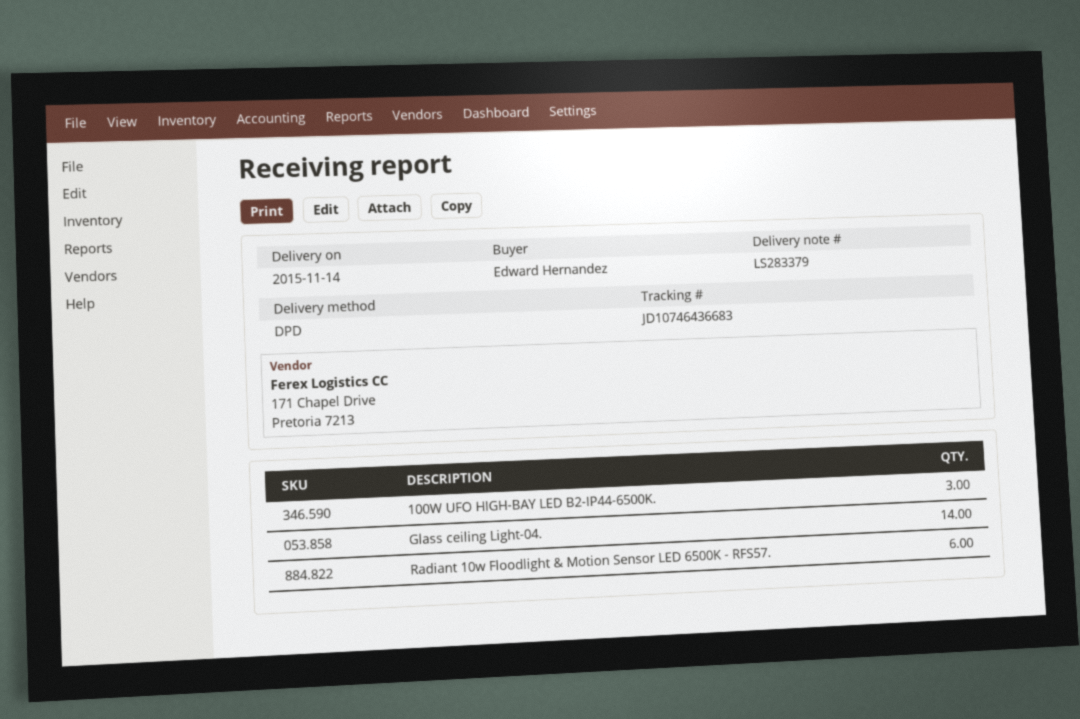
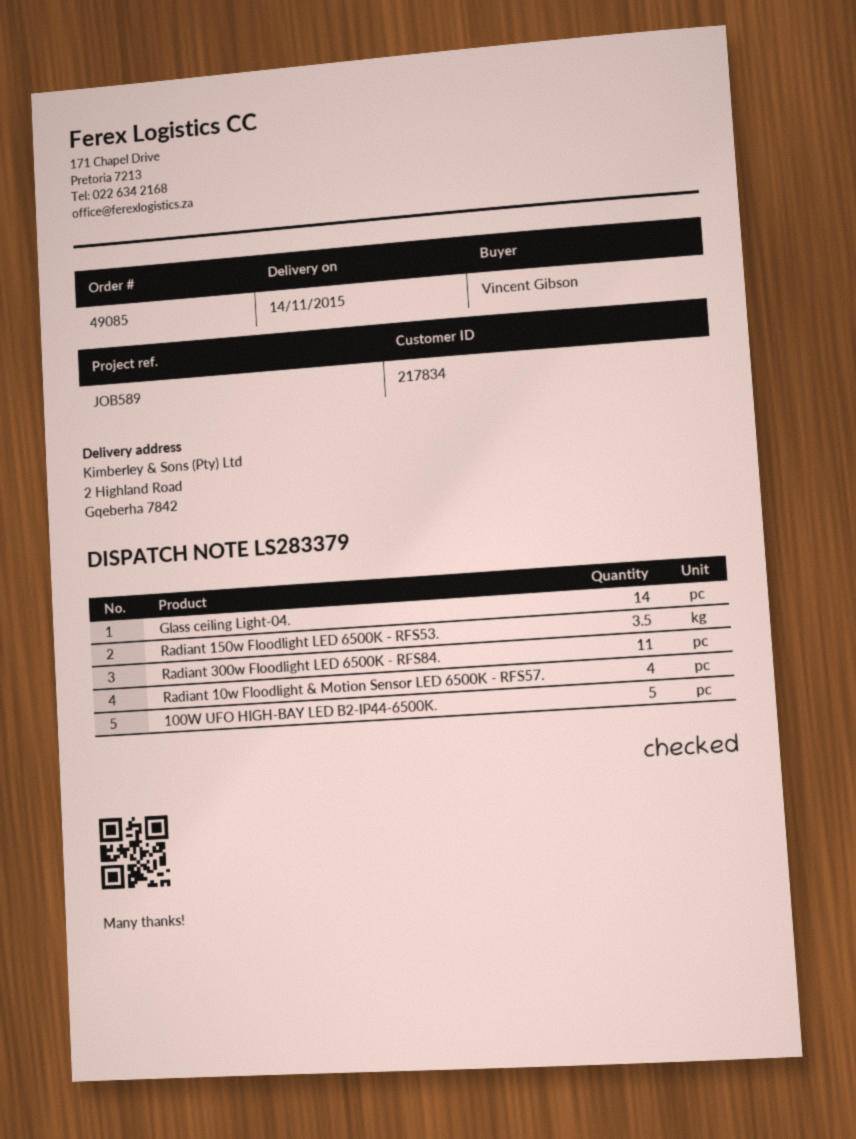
ordered by: Edward Hernandez -> Vincent Gibson
100W UFO HIGH-BAY LED B2-IP44-6500K.: 3 -> 5
Radiant 10w Floodlight & Motion Sensor LED 6500K - RFS57.: 6 -> 4
Radiant 150w Floodlight LED 6500K - RFS53.: none -> 3.5
Radiant 300w Floodlight LED 6500K - RFS84.: none -> 11

